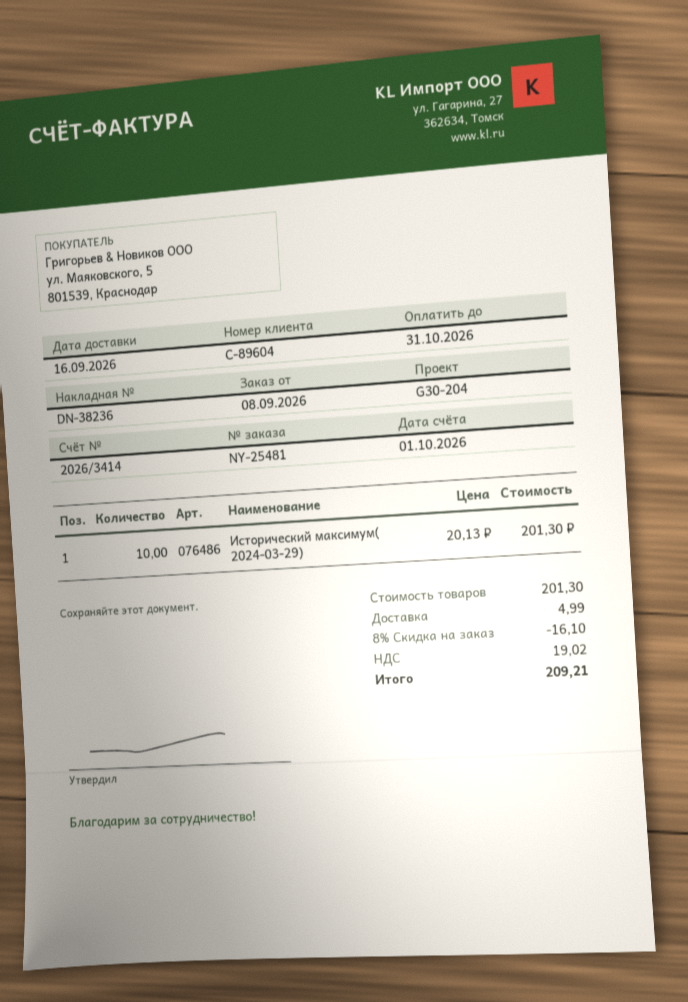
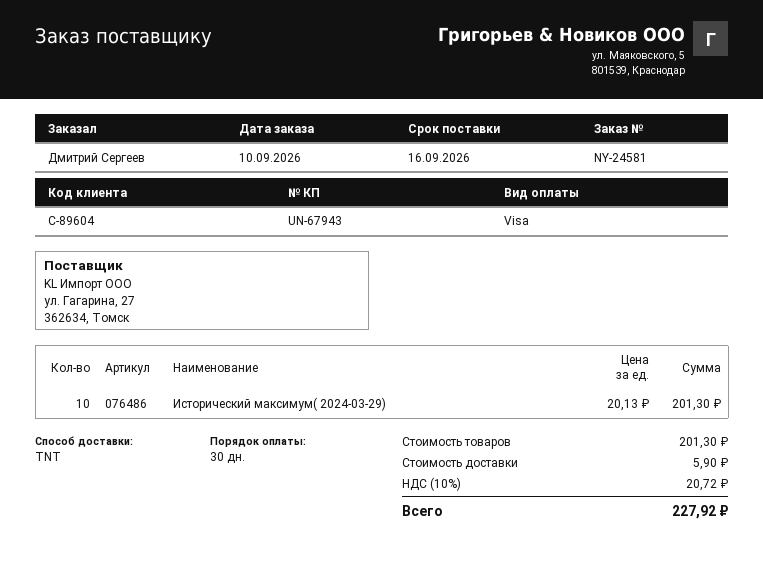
order number: NY-25481 -> NY-24581
order date: 2026-09-08 -> 2026-09-10
discount: 8% = 16.10 -> none
shipping: 4.99 -> 5.90
tax: 19.02 -> 20.72
total: 209.21 -> 227.92

